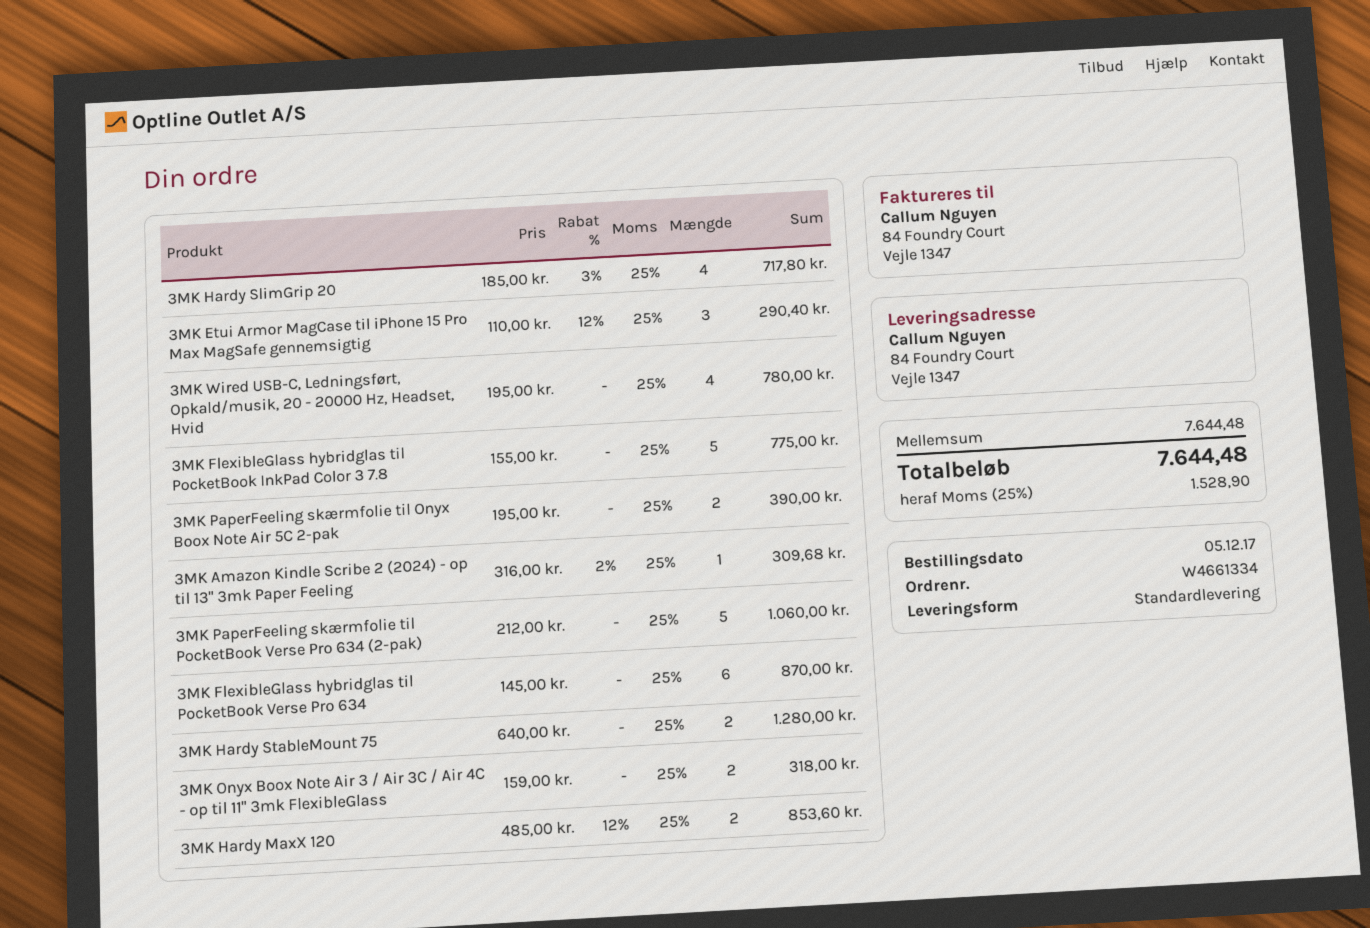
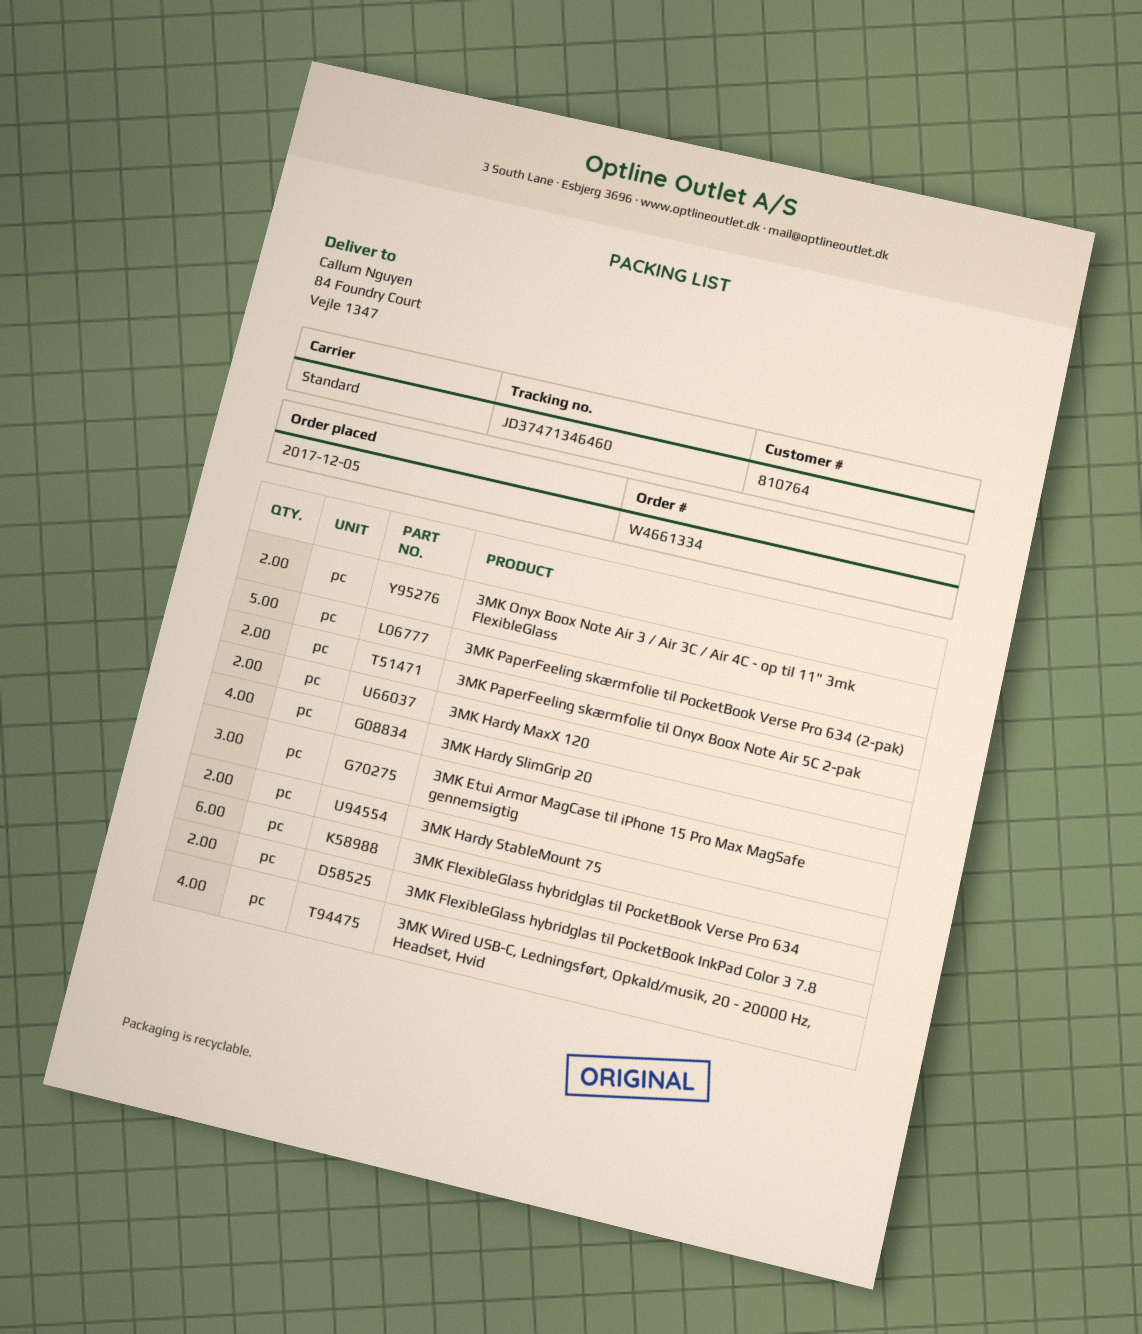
3MK FlexibleGlass hybridglas til PocketBook InkPad Color 3 7.8: 5 -> 2
3MK Amazon Kindle Scribe 2 (2024) - op til 13" 3mk Paper Feeling: 1 -> none

